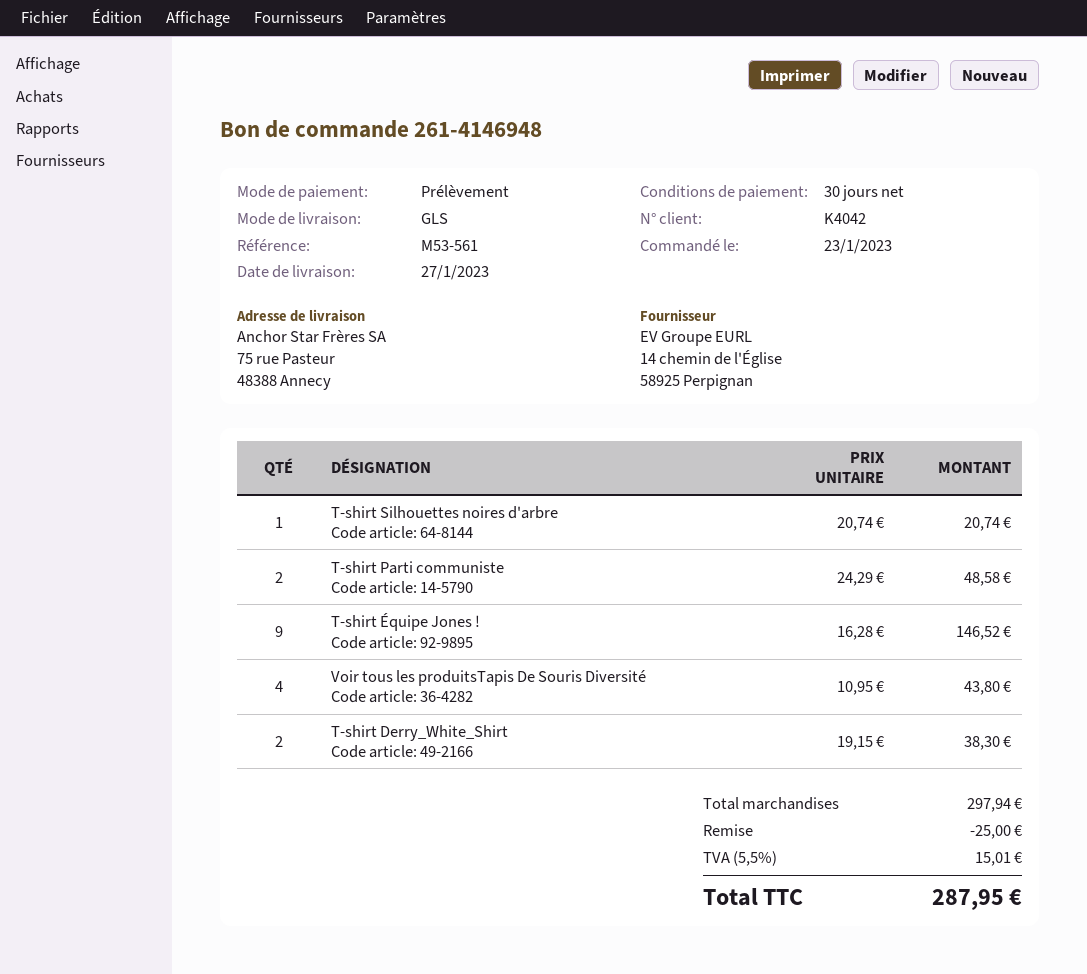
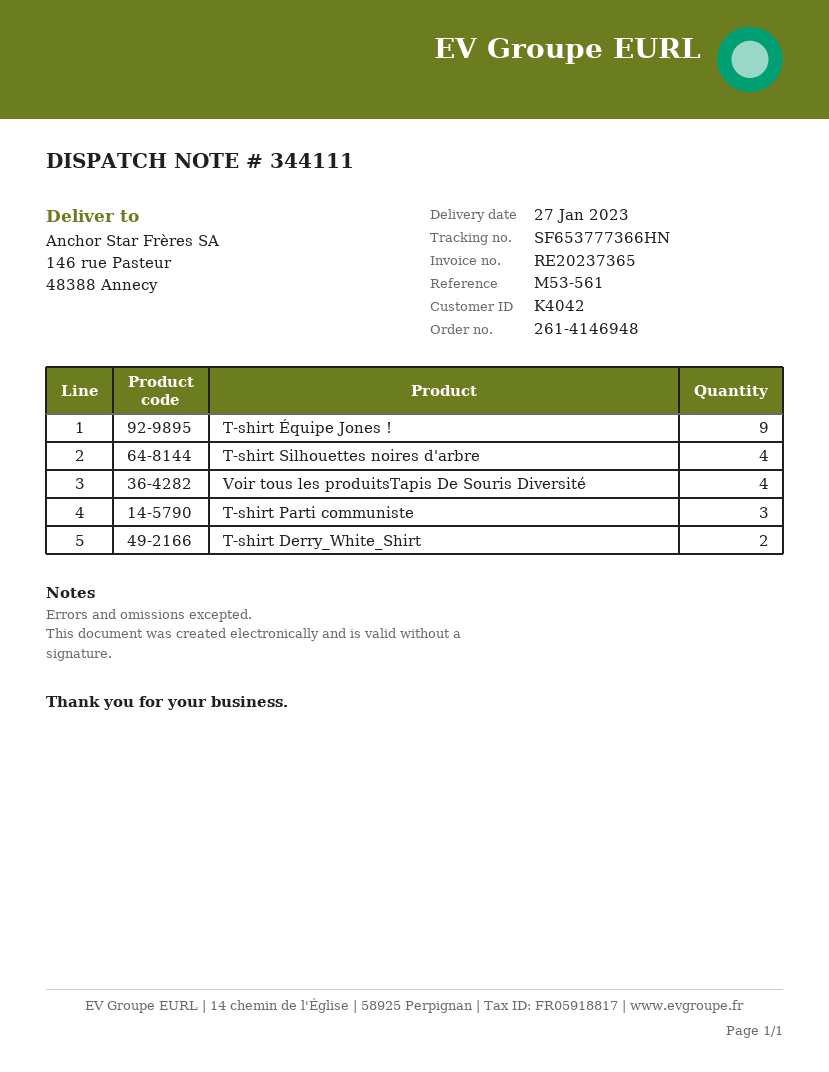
ship to: 75 rue Pasteur, 48388 Annecy -> 146 rue Pasteur, 48388 Annecy
T-shirt Silhouettes noires d'arbre: 1 -> 4
T-shirt Parti communiste: 2 -> 3

